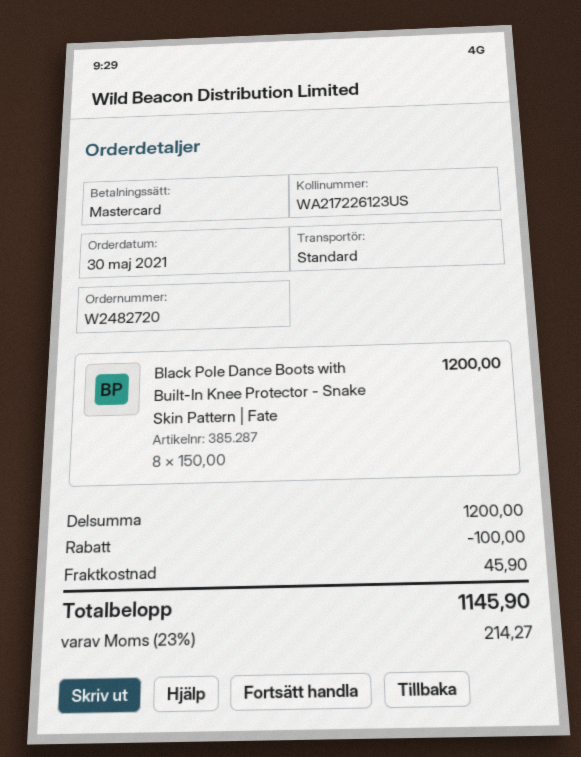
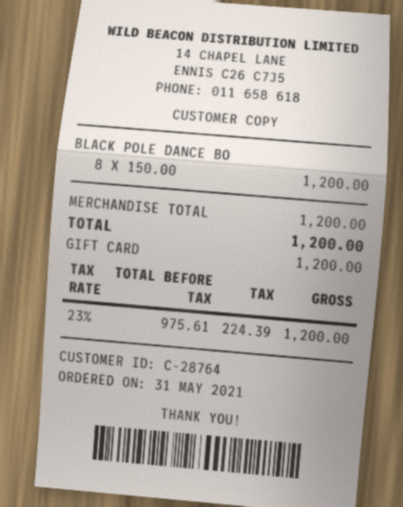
order date: 2021-05-30 -> 2021-05-31
payment method: Mastercard -> gift card
discount: 100.00 -> none
shipping: 45.90 -> none
tax: 23% = 214.27 -> 23% = 224.39
total: 1145.90 -> 1200.00

